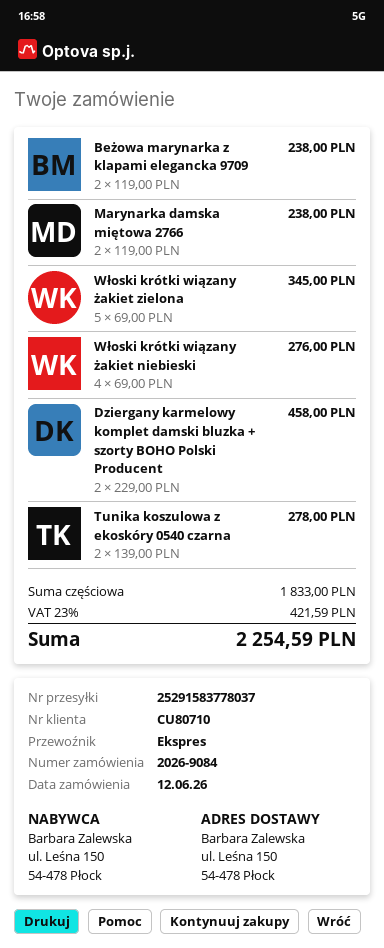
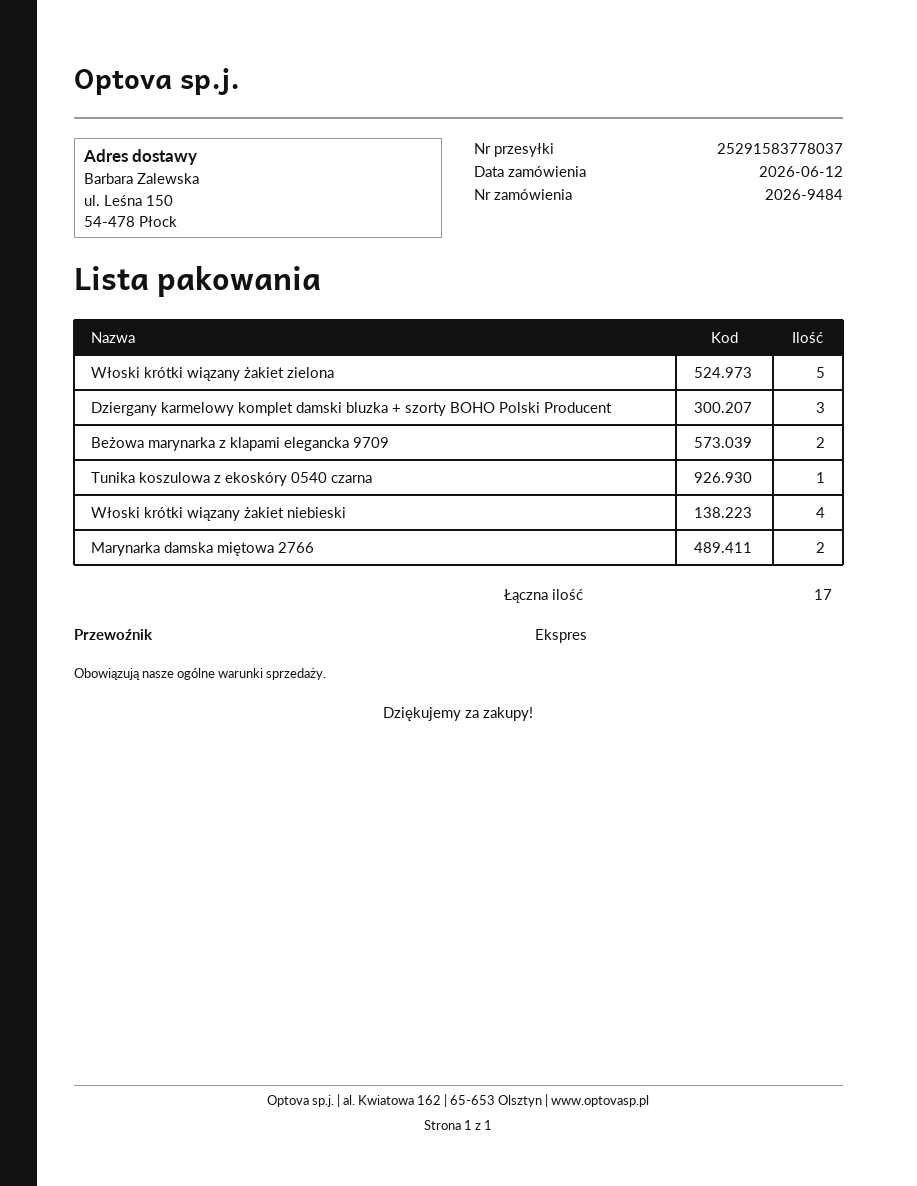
order number: 2026-9084 -> 2026-9484
Dziergany karmelowy komplet damski bluzka + szorty BOHO Polski Producent: 2 -> 3
Tunika koszulowa z ekoskóry 0540 czarna: 2 -> 1

